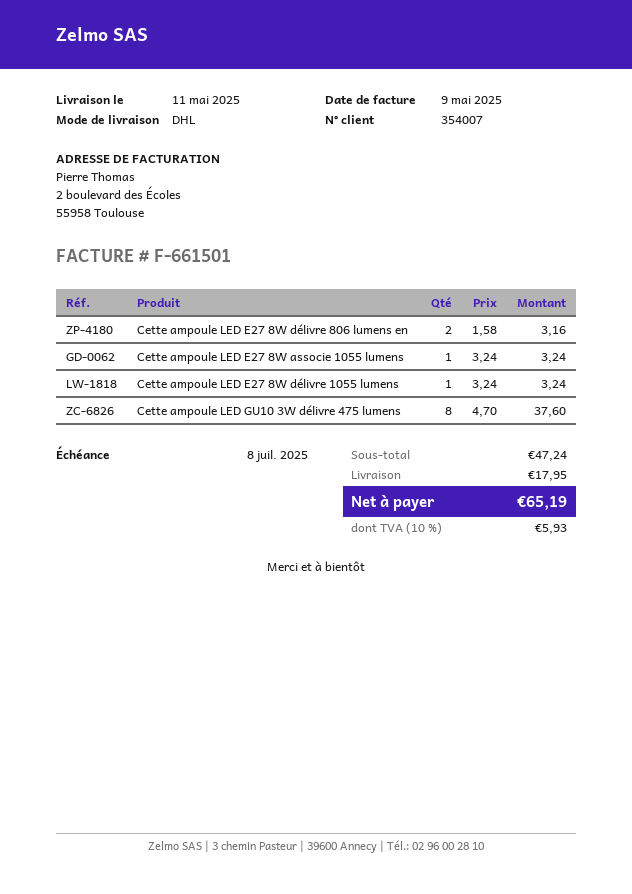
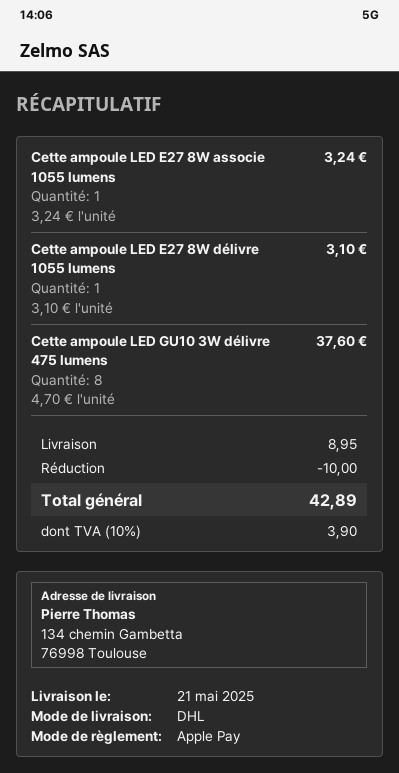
delivery date: 2025-05-11 -> 2025-05-21
Cette ampoule LED E27 8W délivre 806 lumens en: 2 x 1.58 = 3.16 -> none
Cette ampoule LED E27 8W délivre 1055 lumens: 1 x 3.24 = 3.24 -> 1 x 3.10 = 3.10
discount: none -> 10.00
shipping: 17.95 -> 8.95
tax: 10% = 5.93 -> 10% = 3.90
total: 65.19 -> 42.89

